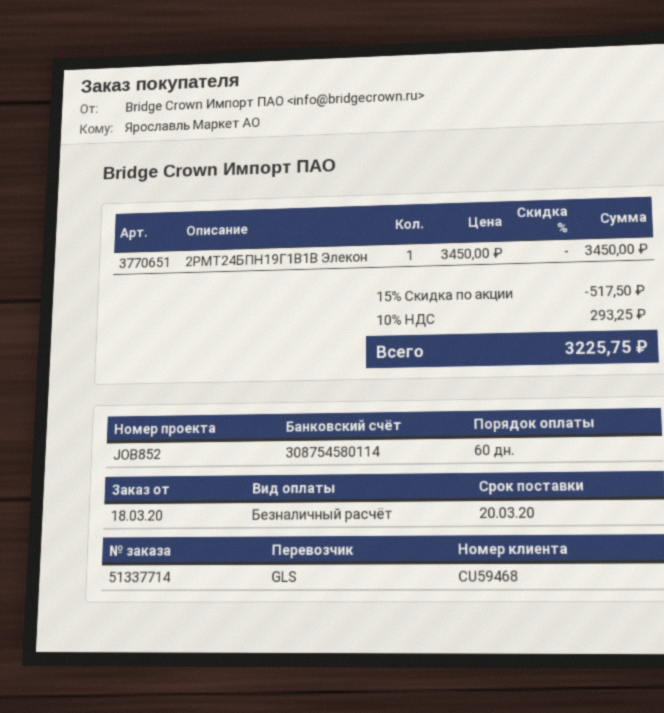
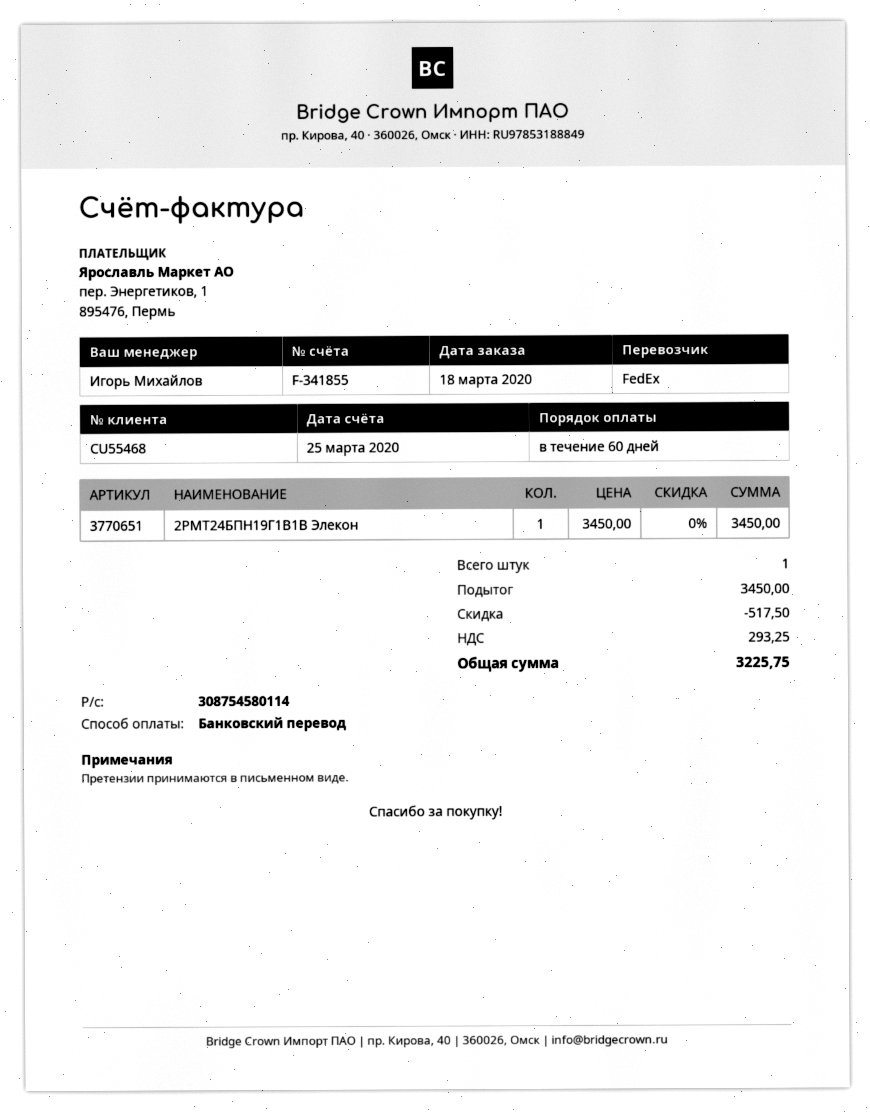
customer number: CU59468 -> CU55468
shipping method: GLS -> FedEx

